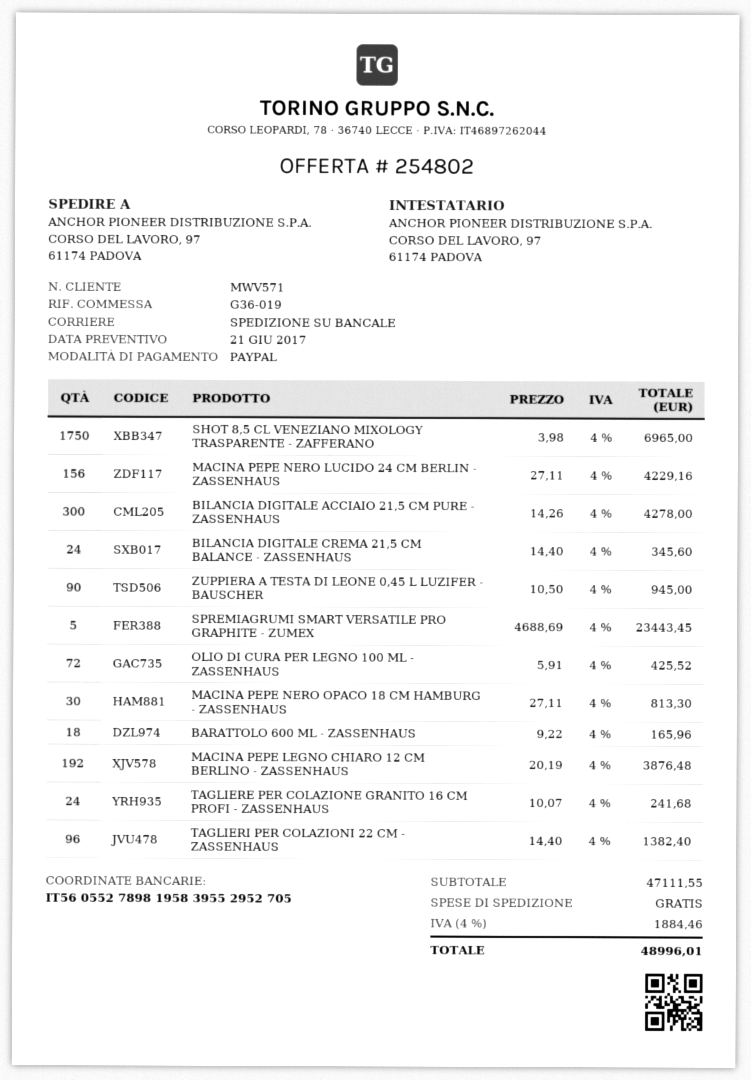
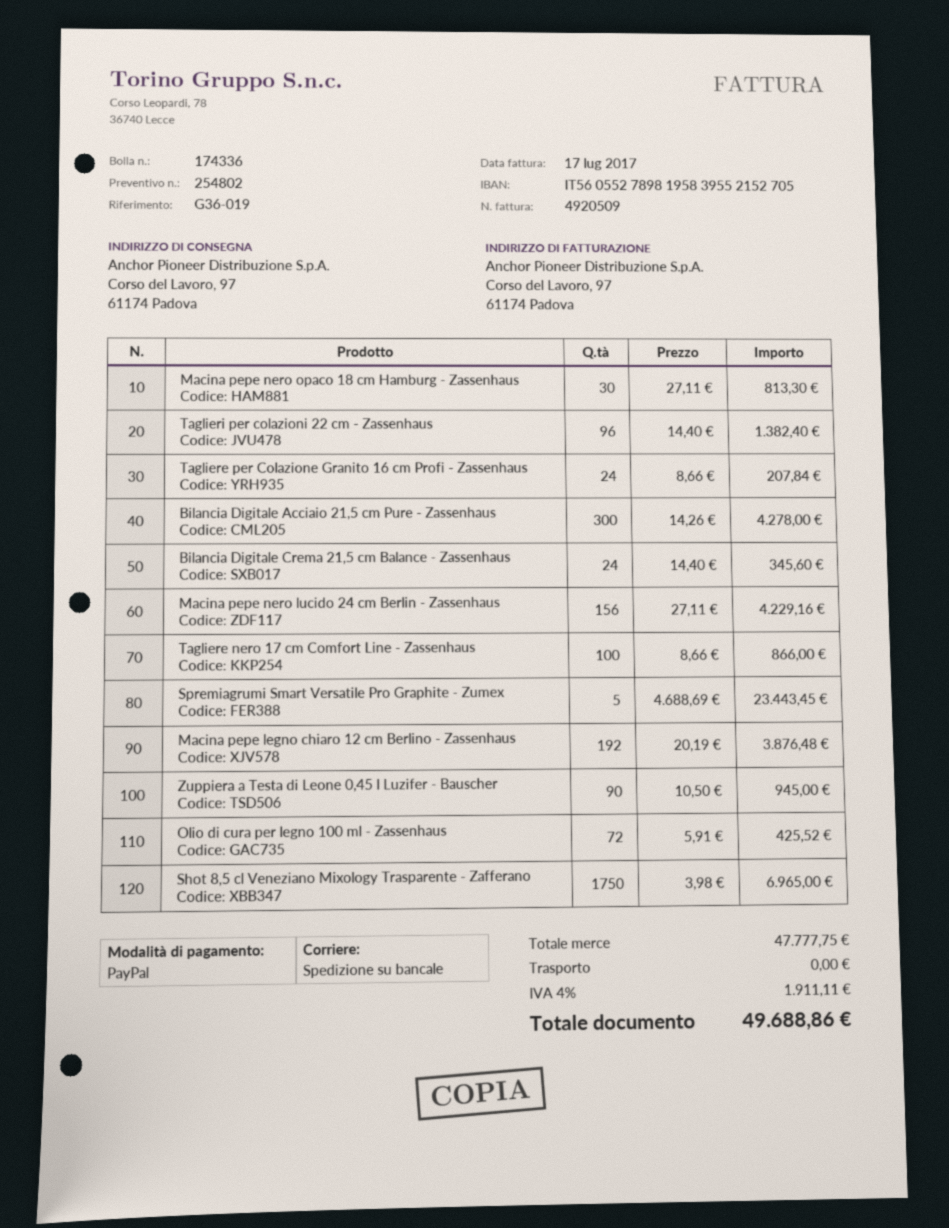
bank account: IT5605527898195839552952705 -> IT5605527898195839552152705
BARATTOLO 600 ML - ZASSENHAUS: 18 x 9.22 = 165.96 -> none
TAGLIERE PER COLAZIONE GRANITO 16 CM PROFI - ZASSENHAUS: 24 x 10.07 = 241.68 -> 24 x 8.66 = 207.84
Tagliere nero 17 cm Comfort Line - Zassenhaus: none -> 100 x 8.66 = 866.00
subtotal: 47111.55 -> 47777.75
tax: 4% = 1884.46 -> 4% = 1911.11
total: 48996.01 -> 49688.86

